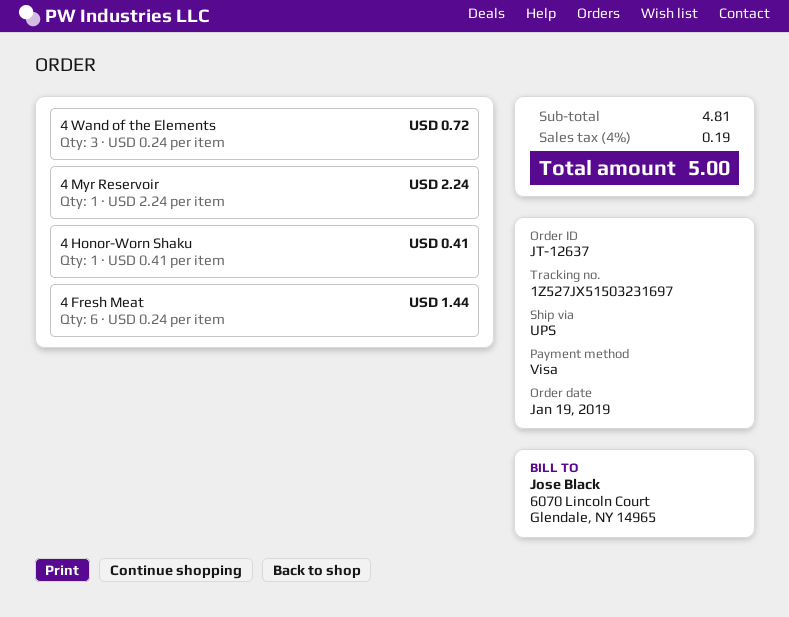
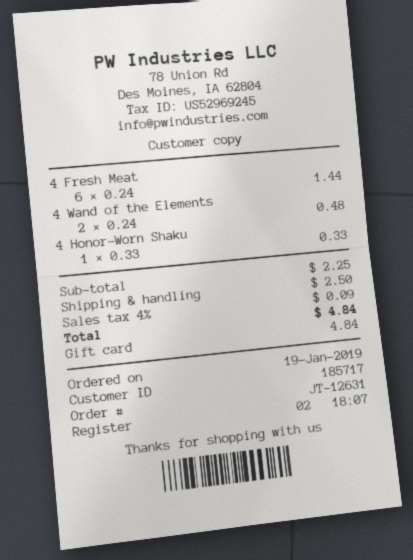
order number: JT-12637 -> JT-12631
payment method: Visa -> gift card
4 Wand of the Elements: 3 x 0.24 = 0.72 -> 2 x 0.24 = 0.48
4 Myr Reservoir: 1 x 2.24 = 2.24 -> none
4 Honor-Worn Shaku: 1 x 0.41 = 0.41 -> 1 x 0.33 = 0.33
subtotal: 4.81 -> 2.25
shipping: none -> 2.50
tax: 4% = 0.19 -> 4% = 0.09
total: 5.00 -> 4.84

